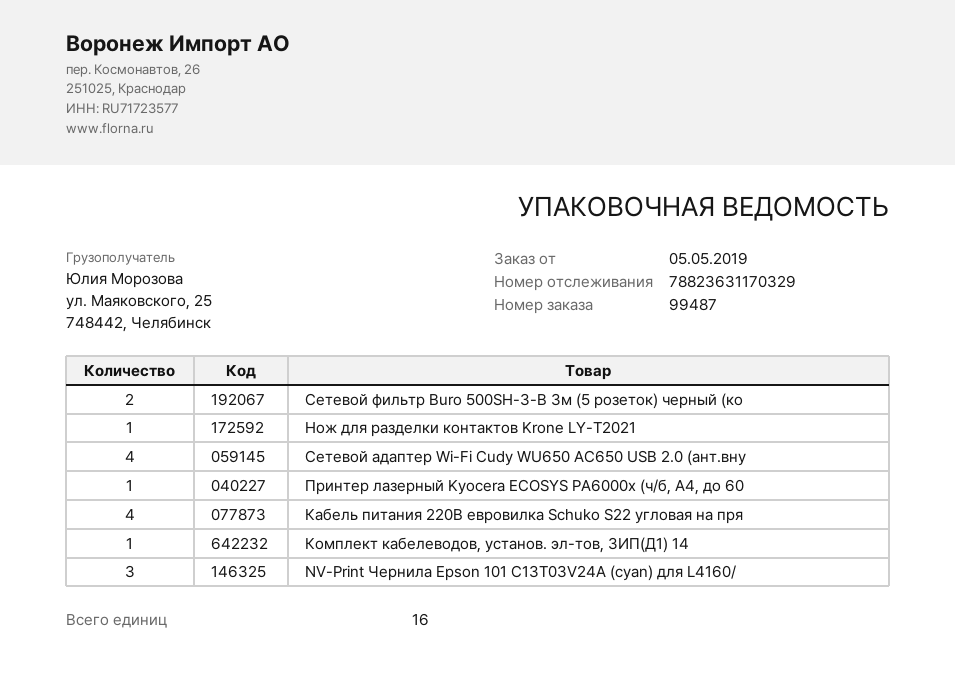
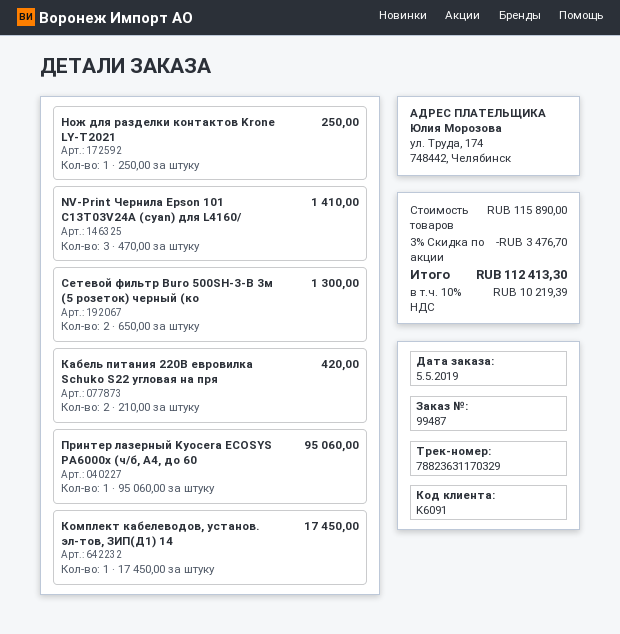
Сетевой адаптер Wi-Fi Cudy WU650 AC650 USB 2.0 (ант.вну: 4 -> none
Кабель питания 220В евровилка Schuko S22 угловая на пря: 4 -> 2

